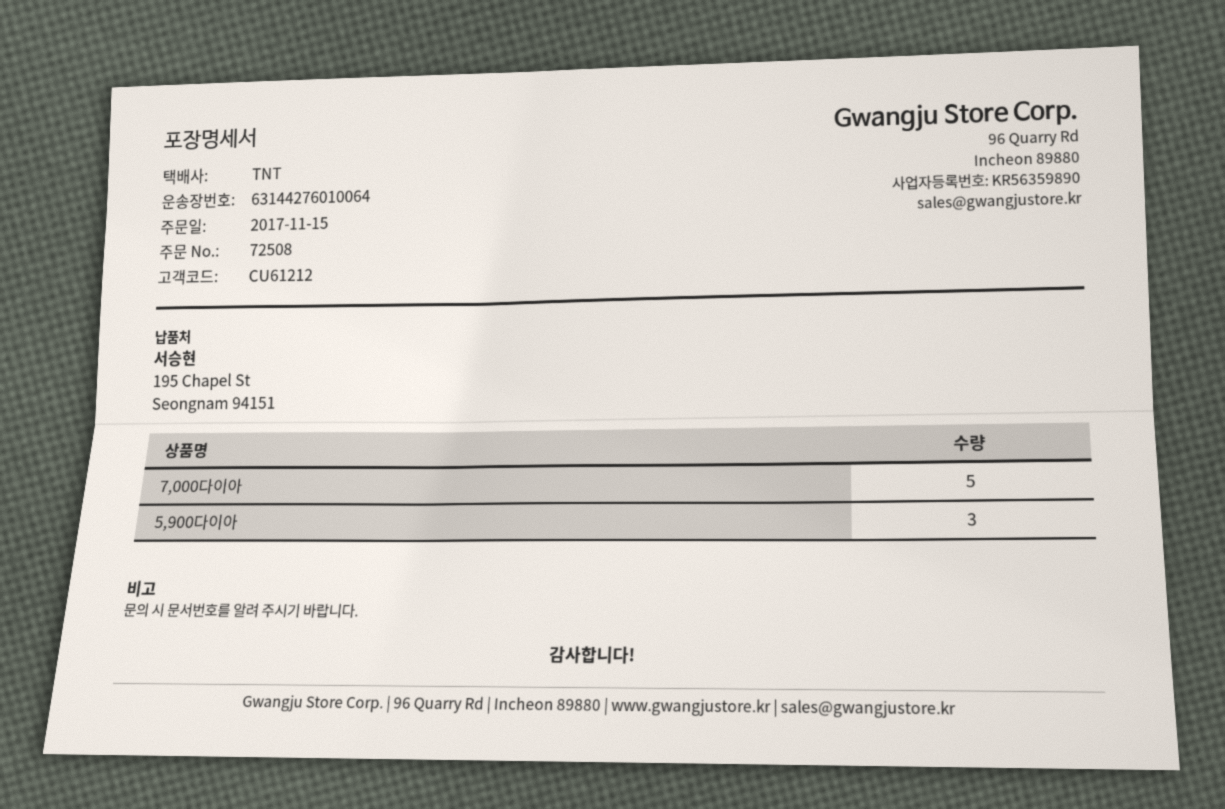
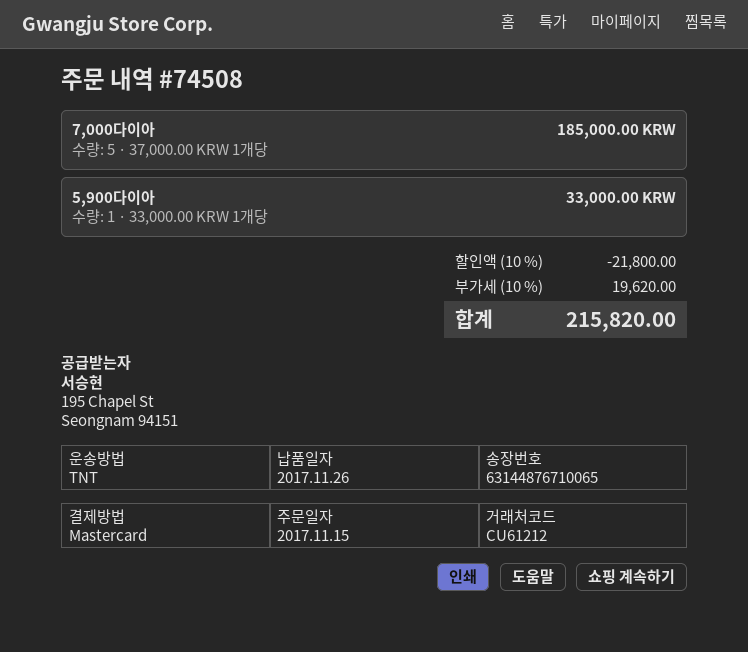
order number: 72508 -> 74508
tracking number: 63144276010064 -> 63144876710065
5,900다이아: 3 -> 1

